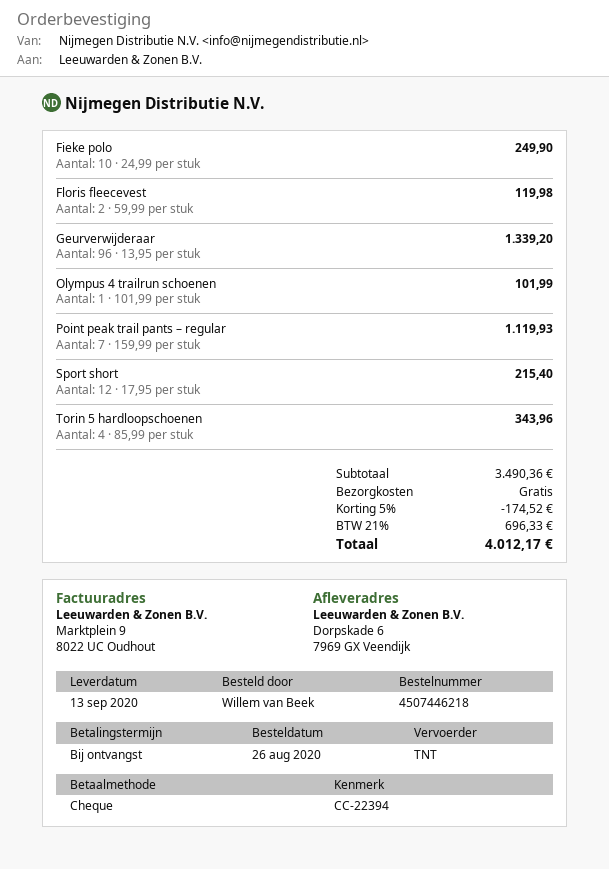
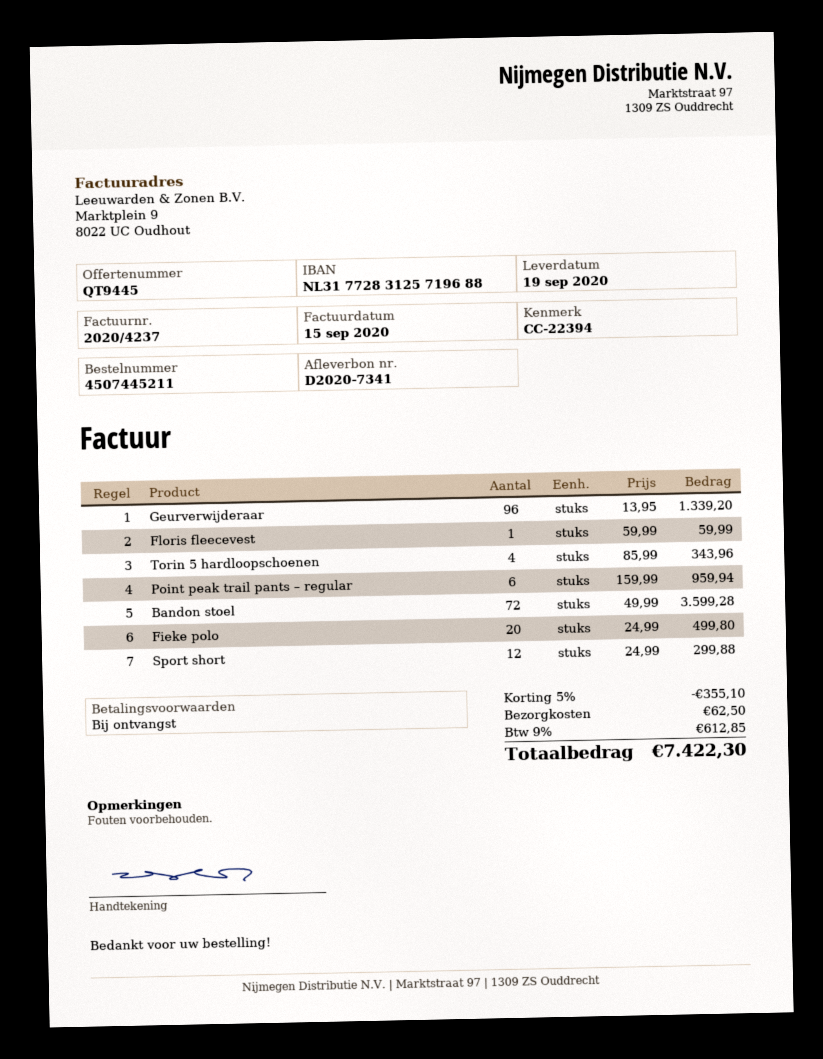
order number: 4507446218 -> 4507445211
delivery date: 2020-09-13 -> 2020-09-19
Fieke polo: 10 x 24.99 = 249.90 -> 20 x 24.99 = 499.80
Floris fleecevest: 2 x 59.99 = 119.98 -> 1 x 59.99 = 59.99
Olympus 4 trailrun schoenen: 1 x 101.99 = 101.99 -> none
Point peak trail pants – regular: 7 x 159.99 = 1119.93 -> 6 x 159.99 = 959.94
Sport short: 12 x 17.95 = 215.40 -> 12 x 24.99 = 299.88
Bandon stoel: none -> 72 x 49.99 = 3599.28
discount: 5% = 174.52 -> 5% = 355.10
shipping: 0.00 -> 62.50
tax: 21% = 696.33 -> 9% = 612.85
total: 4012.17 -> 7422.30

